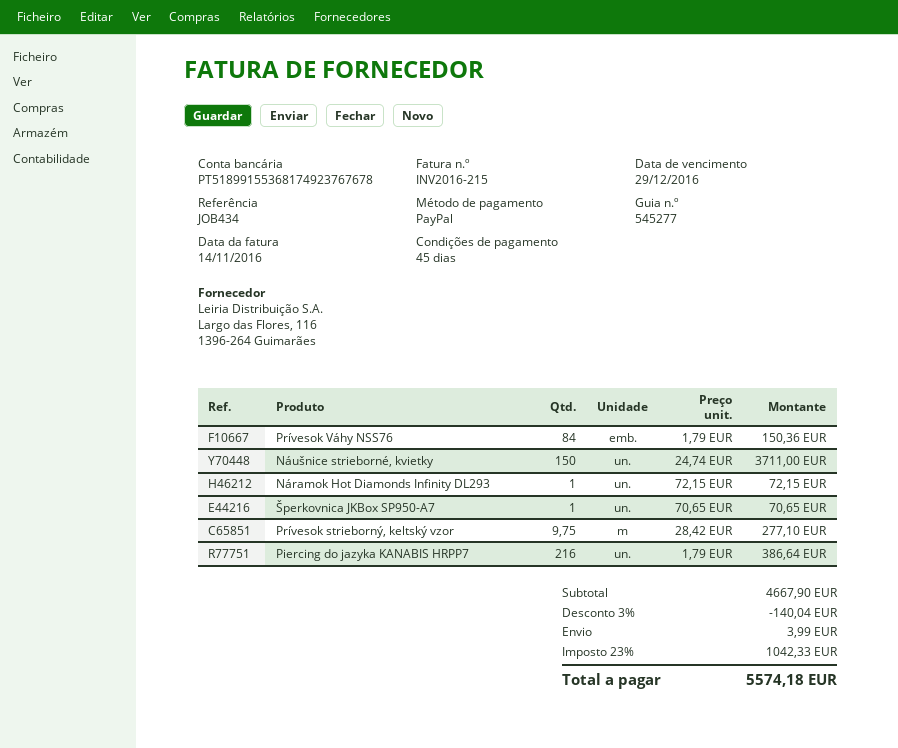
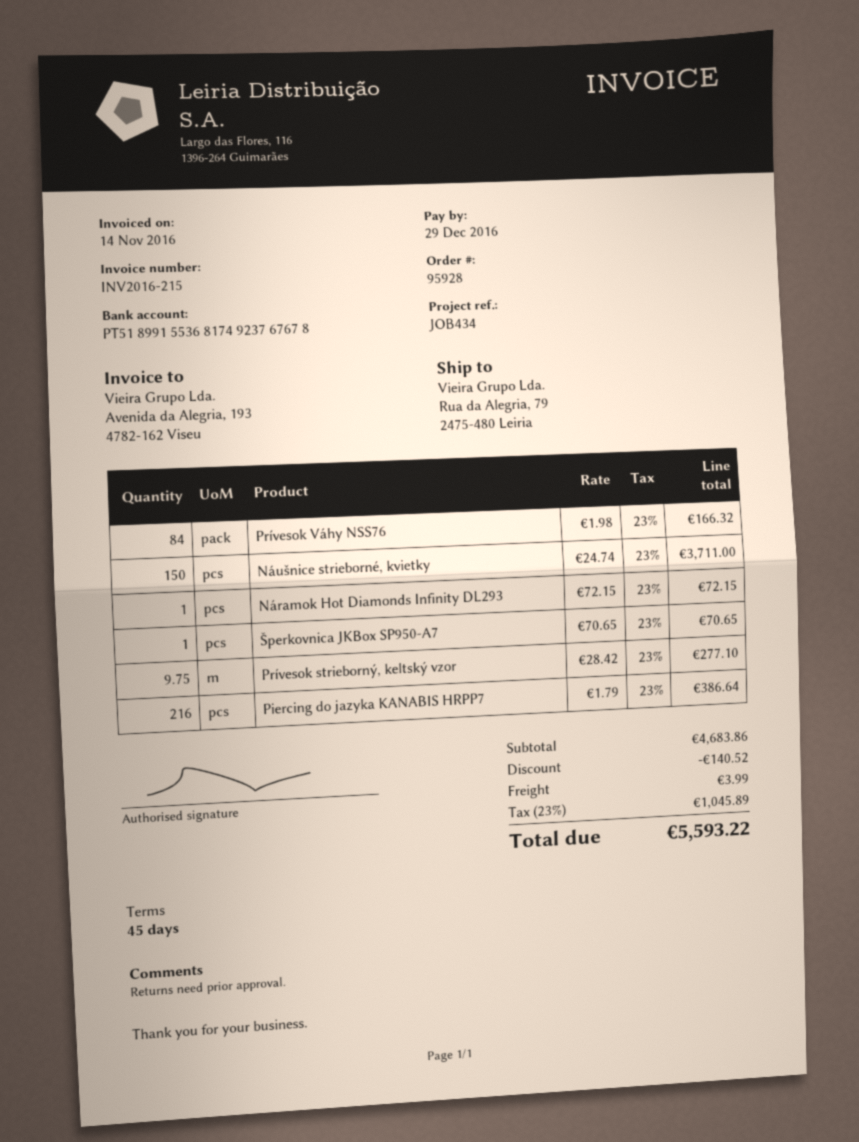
Prívesok Váhy NSS76: 84 x 1.79 = 150.36 -> 84 x 1.98 = 166.32
subtotal: 4667.90 -> 4683.86
discount: 140.04 -> 140.52
tax: 23% = 1042.33 -> 23% = 1045.89
total: 5574.18 -> 5593.22

